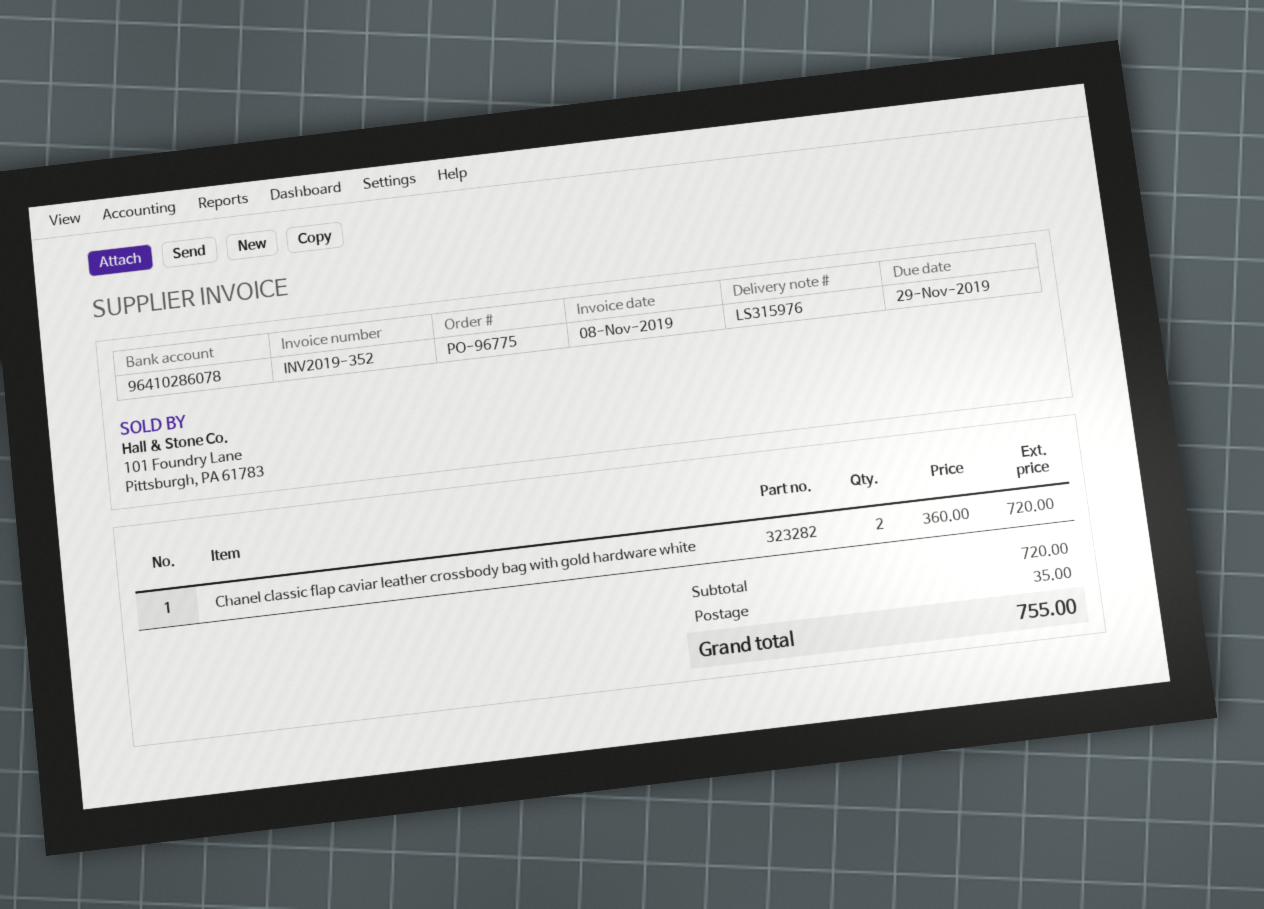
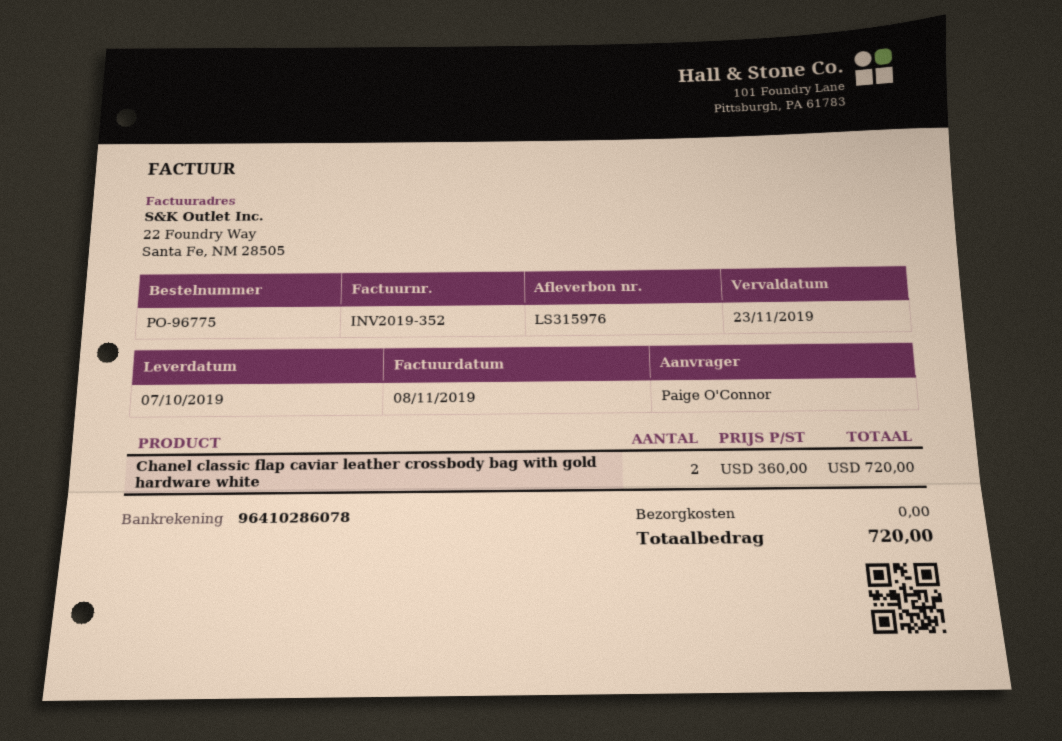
due date: 2019-11-29 -> 2019-11-23
shipping: 35.00 -> 0.00
total: 755.00 -> 720.00

